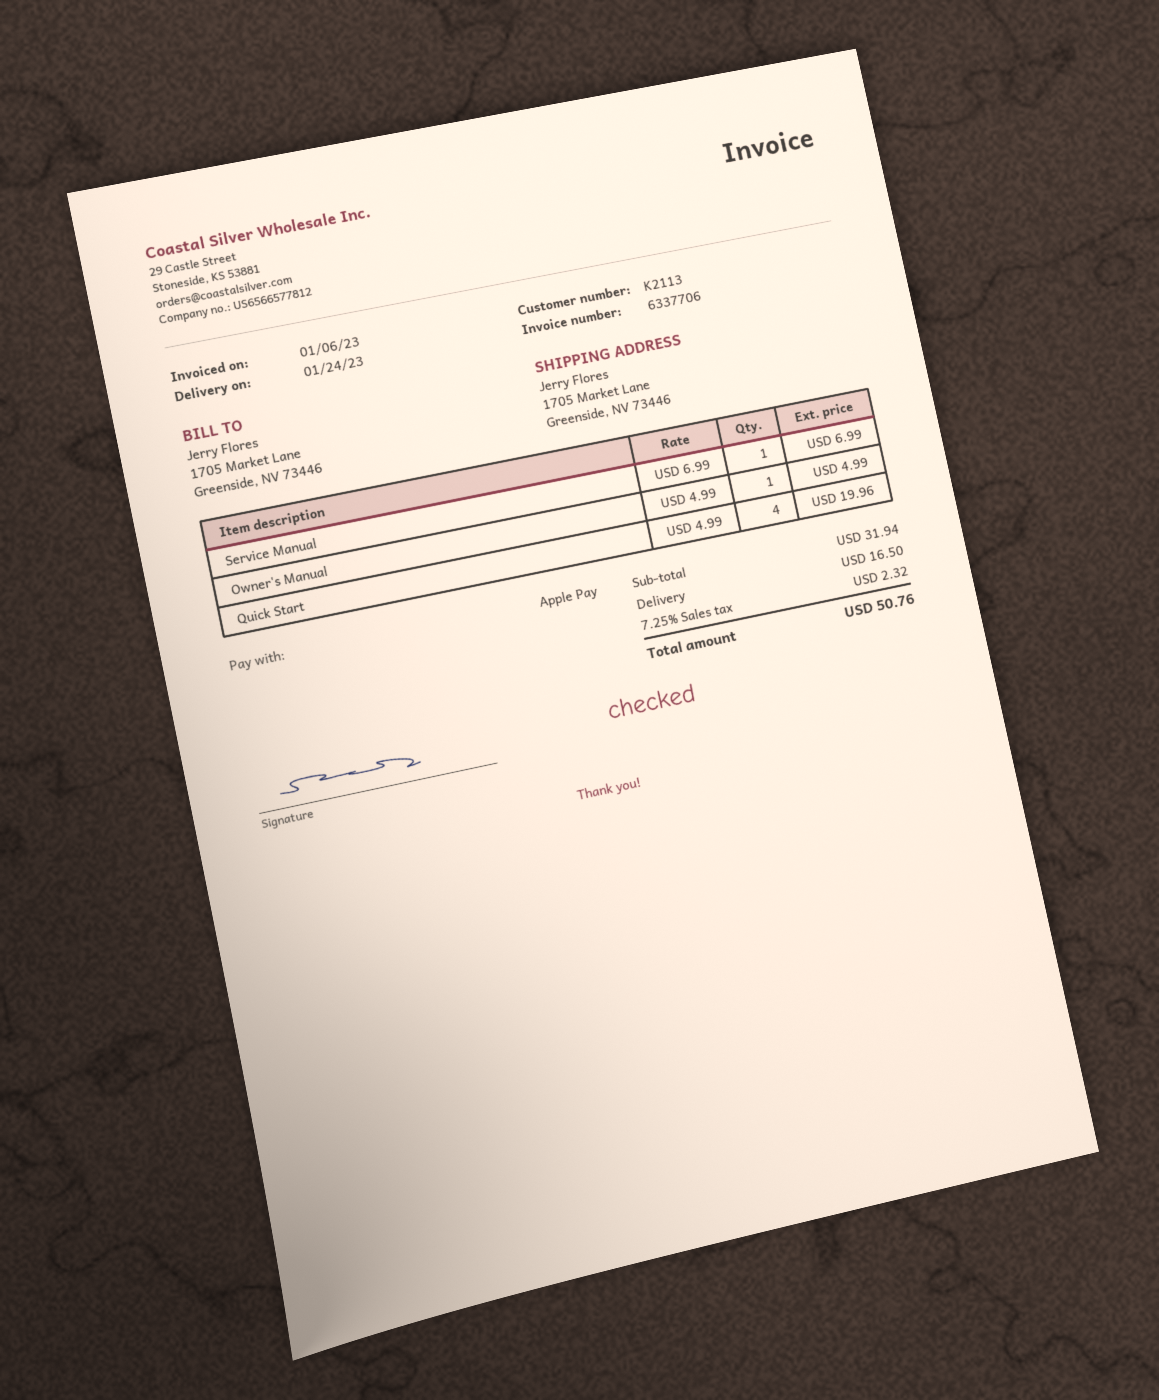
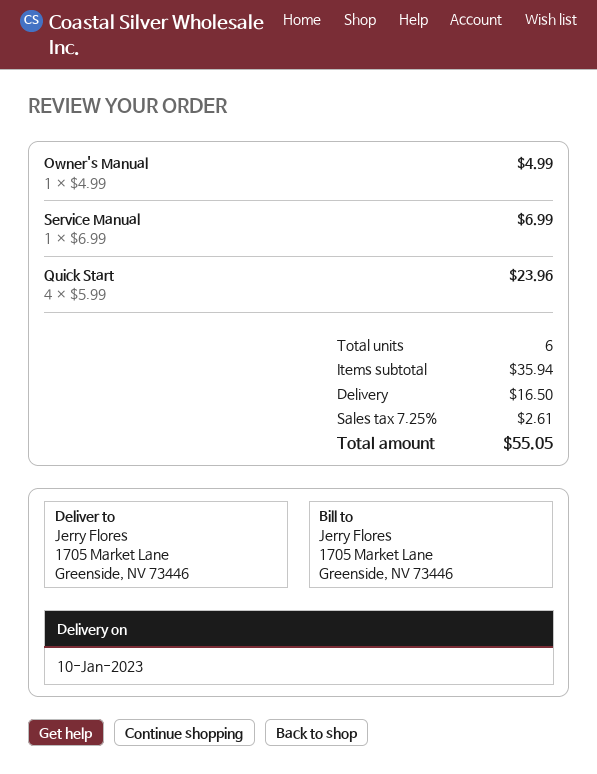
delivery date: 2023-01-24 -> 2023-01-10
Quick Start: 4 x 4.99 = 19.96 -> 4 x 5.99 = 23.96
subtotal: 31.94 -> 35.94
tax: 7.25% = 2.32 -> 7.25% = 2.61
total: 50.76 -> 55.05

